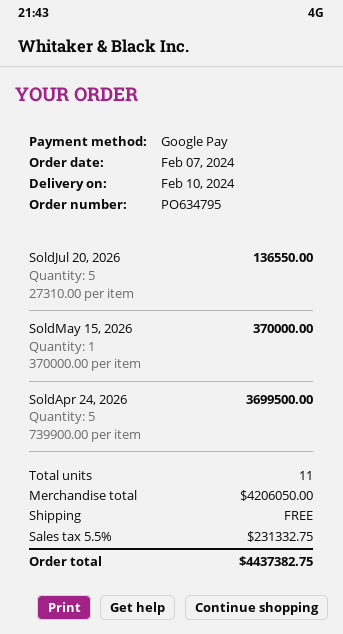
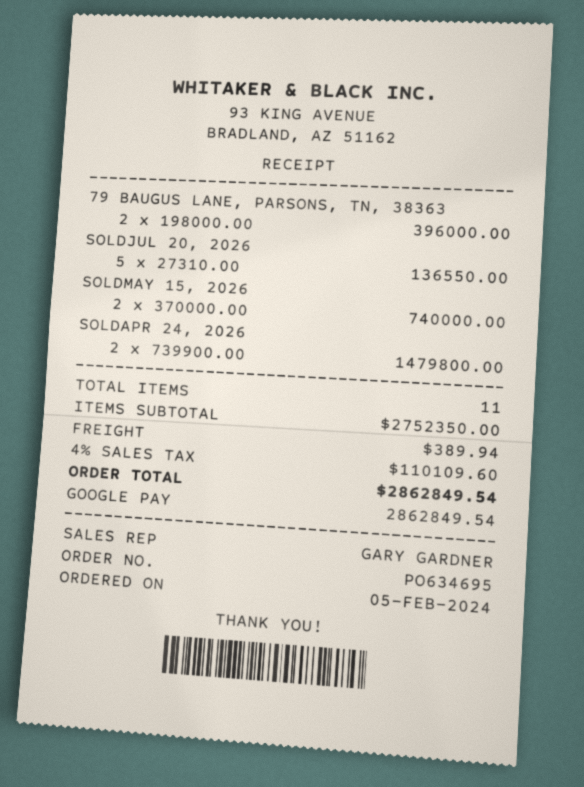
order number: PO634795 -> PO634695
order date: 2024-02-07 -> 2024-02-05
SoldMay 15, 2026: 1 x 370000.00 = 370000.00 -> 2 x 370000.00 = 740000.00
SoldApr 24, 2026: 5 x 739900.00 = 3699500.00 -> 2 x 739900.00 = 1479800.00
79 BAUGUS LANE, PARSONS, TN, 38363: none -> 2 x 198000.00 = 396000.00
subtotal: 4206050.00 -> 2752350.00
shipping: 0.00 -> 389.94
tax: 5.5% = 231332.75 -> 4% = 110109.60
total: 4437382.75 -> 2862849.54

